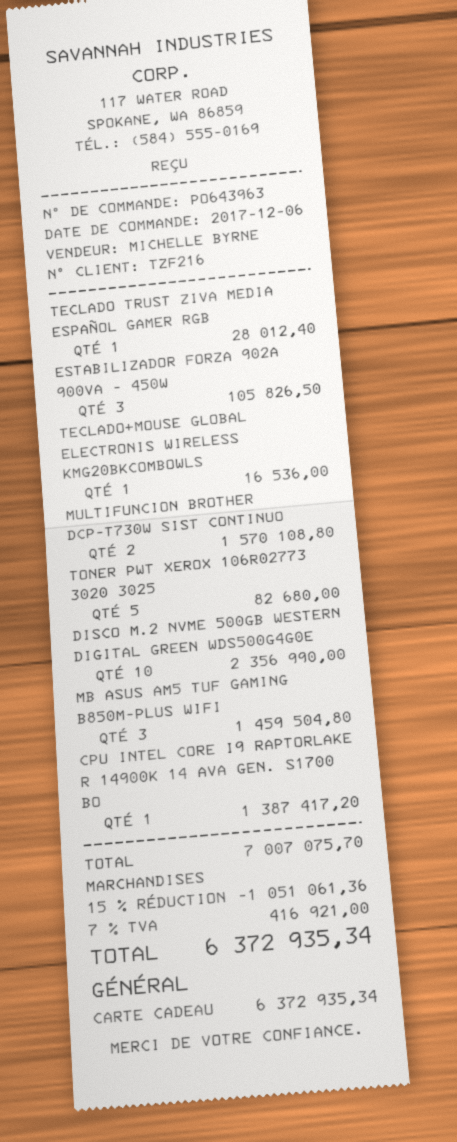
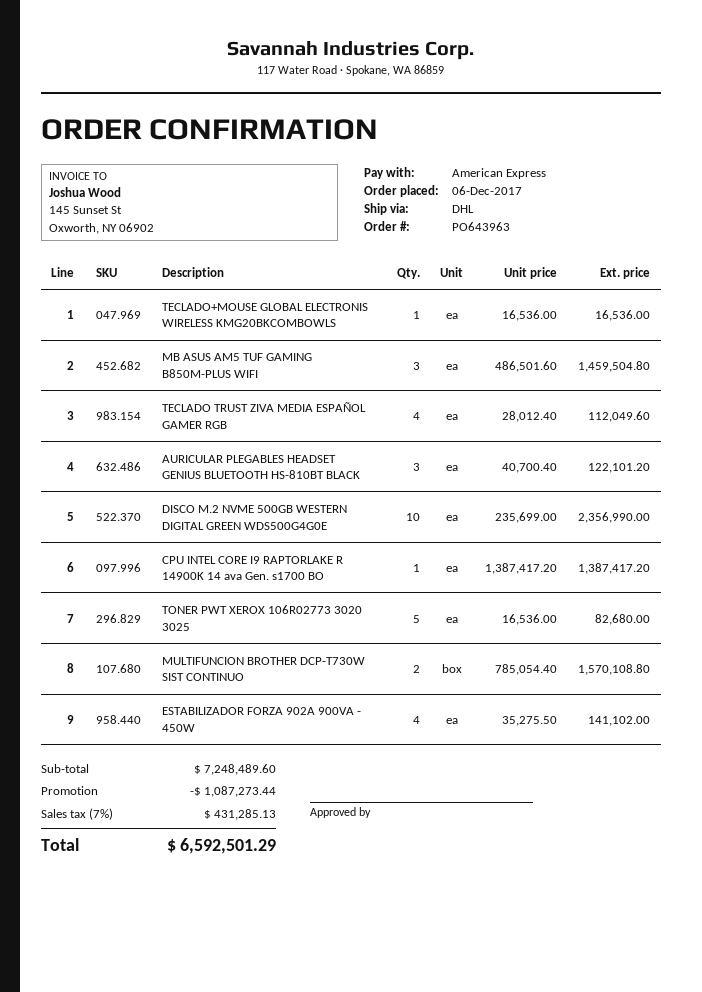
payment method: gift card -> American Express
TECLADO TRUST ZIVA MEDIA ESPAÑOL GAMER RGB: 1 for 28012.40 -> 4 for 112049.60
ESTABILIZADOR FORZA 902A 900VA - 450W: 3 for 105826.50 -> 4 for 141102.00
AURICULAR PLEGABLES HEADSET GENIUS BLUETOOTH HS-810BT BLACK: none -> 3 for 122101.20
subtotal: 7007075.70 -> 7248489.60
discount: 1051061.36 -> 1087273.44
tax: 7% = 416921.00 -> 7% = 431285.13
total: 6372935.34 -> 6592501.29

